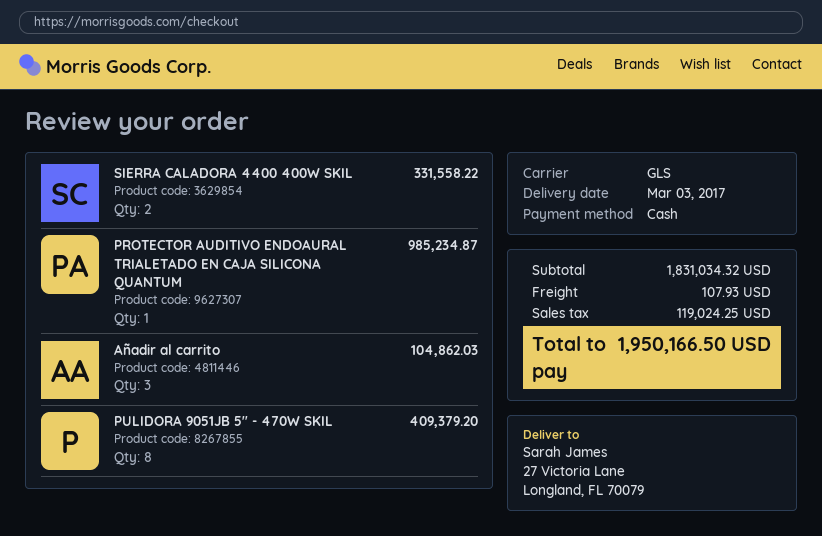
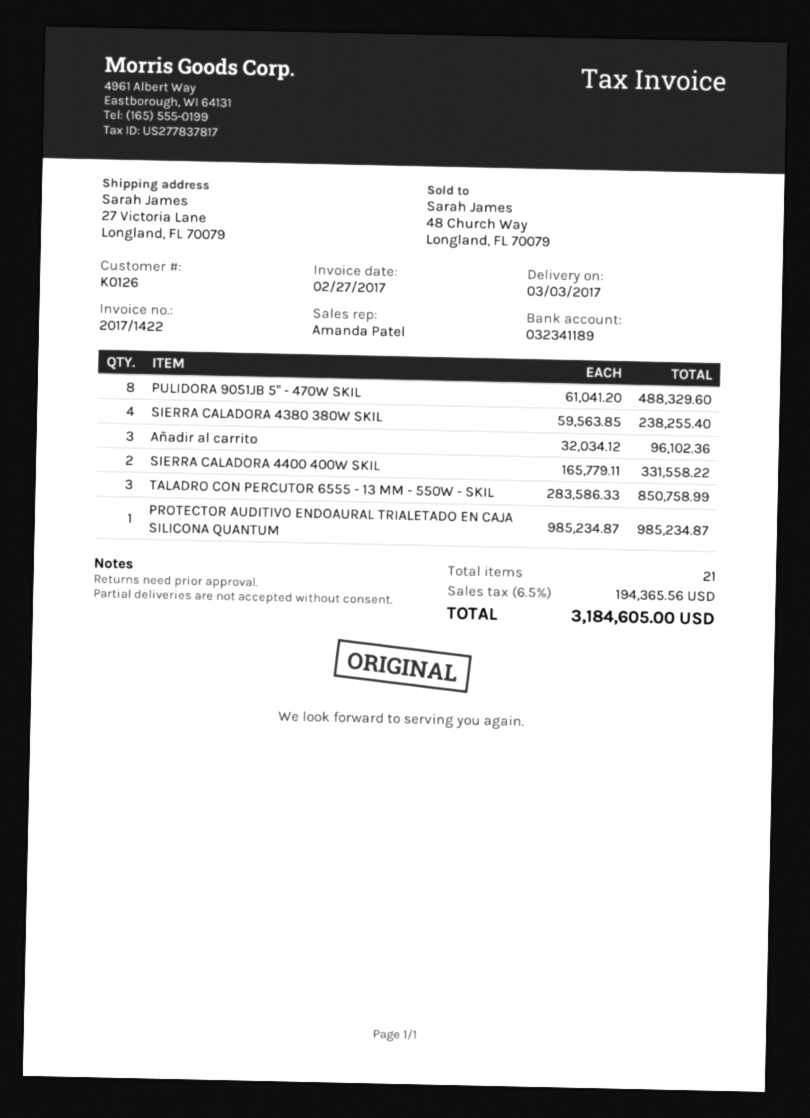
Añadir al carrito: 3 for 104862.03 -> 3 for 96102.36
PULIDORA 9051JB 5" - 470W SKIL: 8 for 409379.20 -> 8 for 488329.60
SIERRA CALADORA 4380 380W SKIL: none -> 4 for 238255.40
TALADRO CON PERCUTOR 6555 - 13 MM - 550W - SKIL: none -> 3 for 850758.99
shipping: 107.93 -> none
tax: 119024.25 -> 194365.56
total: 1950166.50 -> 3184605.00

